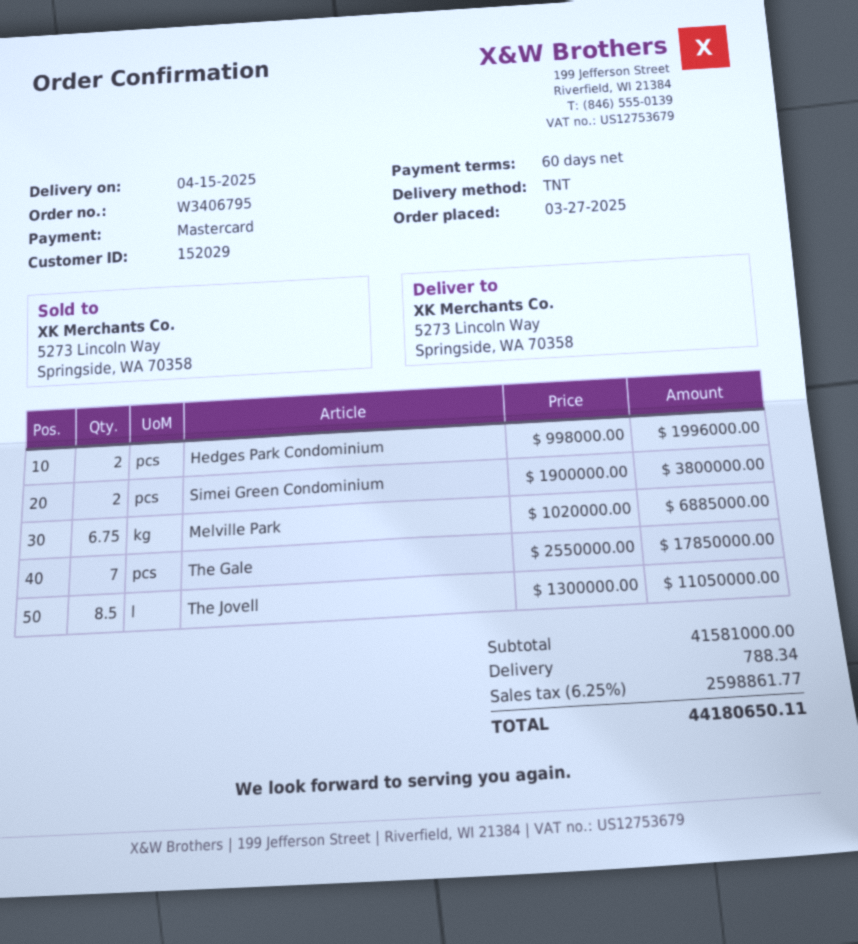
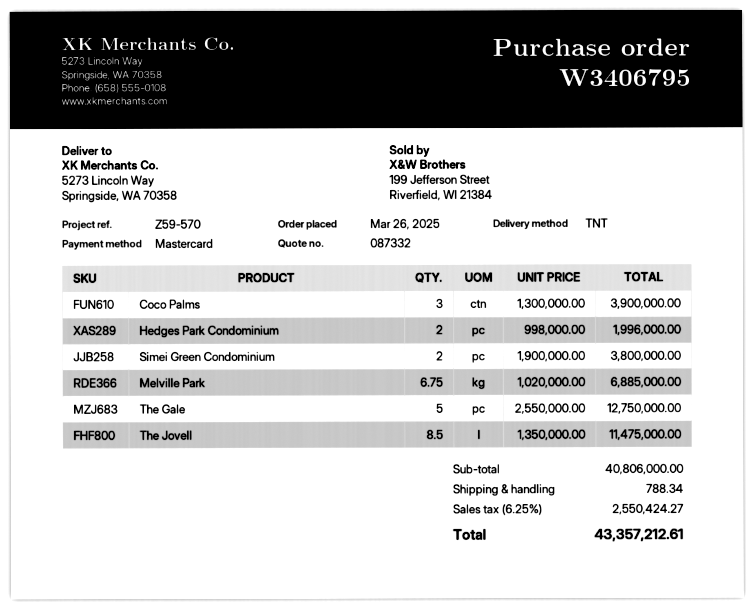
order date: 2025-03-27 -> 2025-03-26
The Gale: 7 x 2550000.00 = 17850000.00 -> 5 x 2550000.00 = 12750000.00
The Jovell: 8.5 x 1300000.00 = 11050000.00 -> 8.5 x 1350000.00 = 11475000.00
Coco Palms: none -> 3 x 1300000.00 = 3900000.00
subtotal: 41581000.00 -> 40806000.00
tax: 6.25% = 2598861.77 -> 6.25% = 2550424.27
total: 44180650.11 -> 43357212.61

